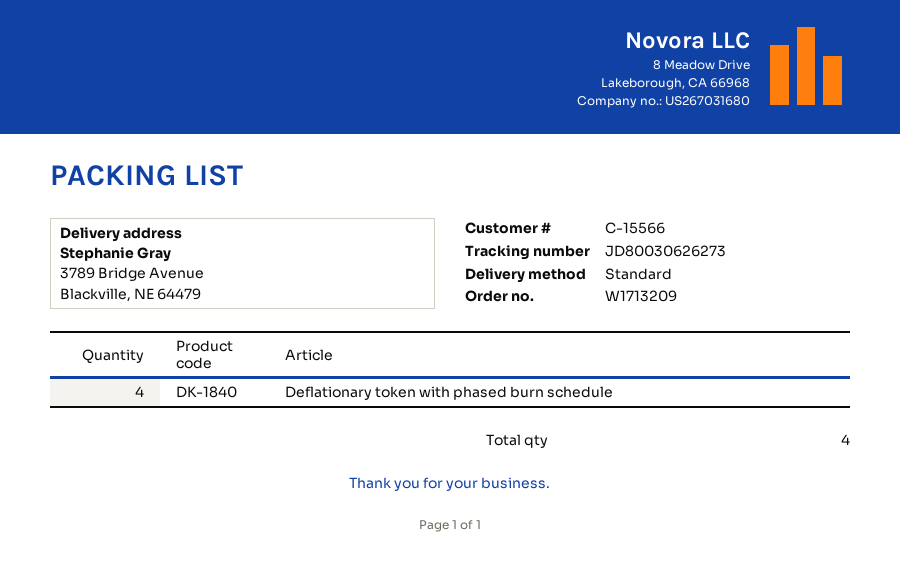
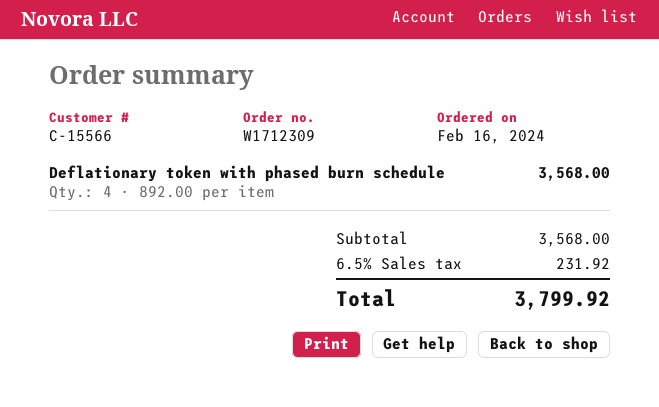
order number: W1713209 -> W1712309

